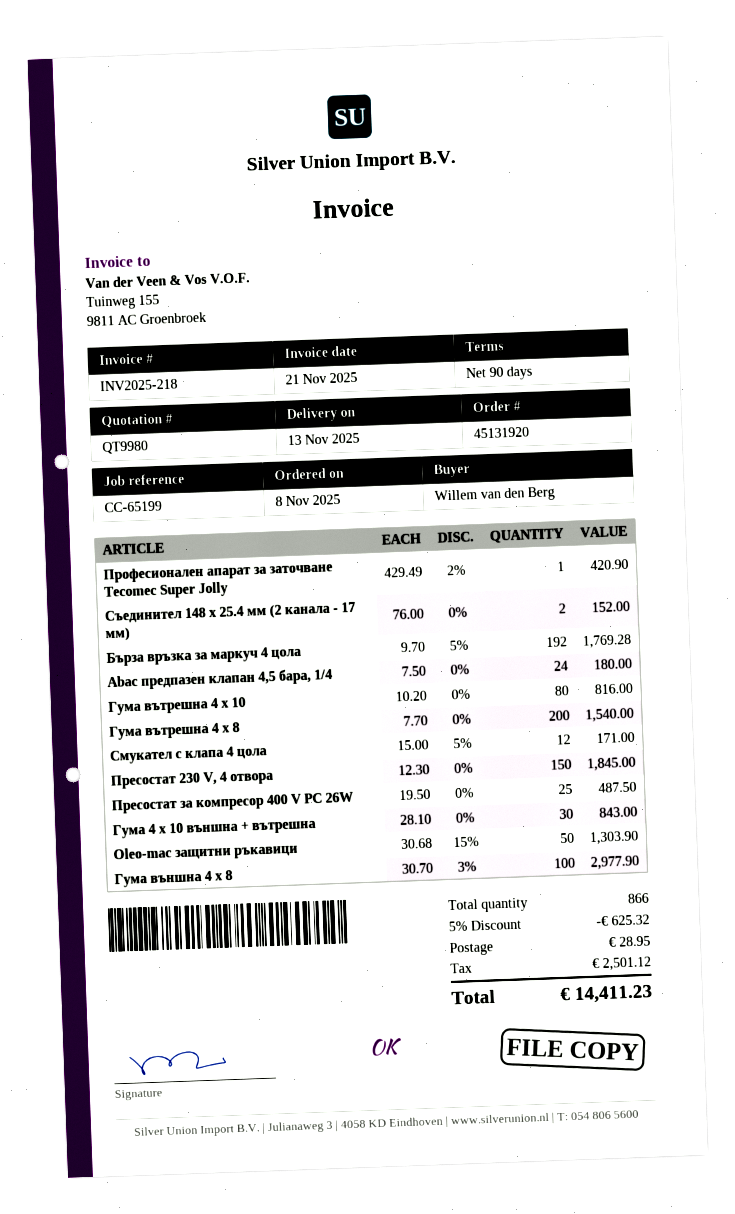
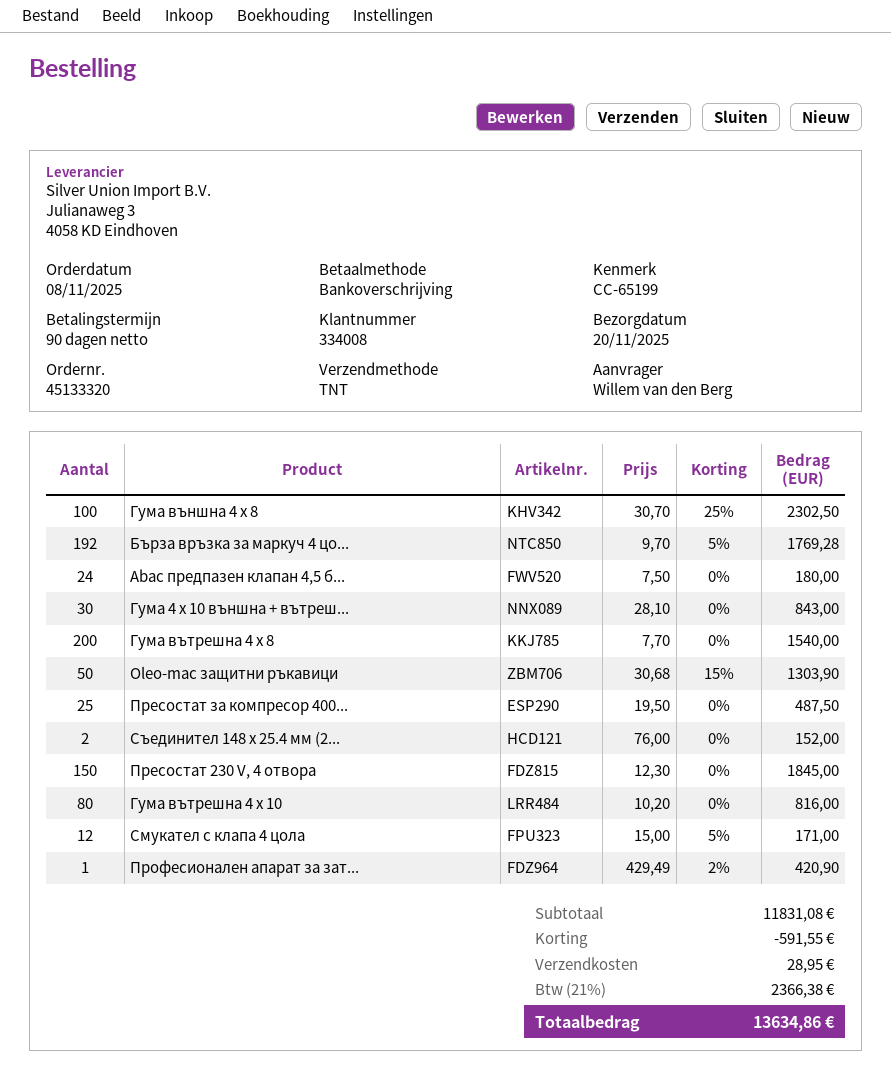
order number: 45131920 -> 45133320
delivery date: 2025-11-13 -> 2025-11-20
Гума външна 4 х 8: 100 x 30.70 - 3% = 2977.90 -> 100 x 30.70 - 25% = 2302.50
discount: 625.32 -> 591.55
tax: 2501.12 -> 2366.38
total: 14411.23 -> 13634.86

